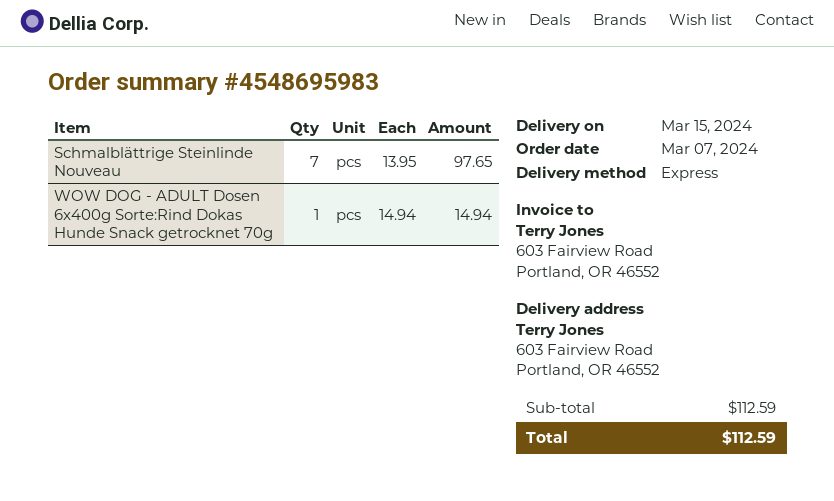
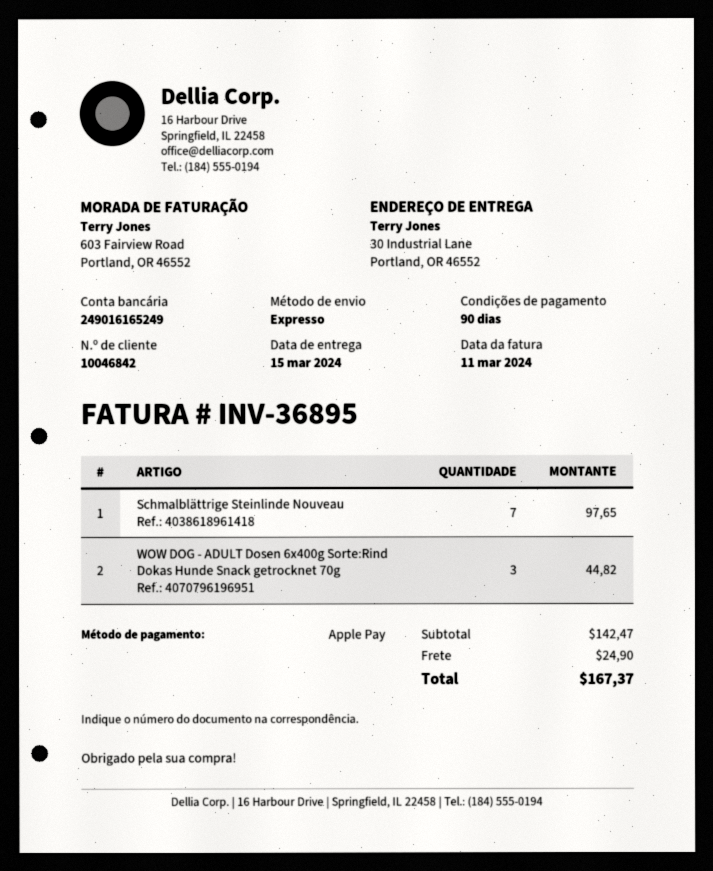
ship to: 603 Fairview Road, Portland, OR 46552 -> 30 Industrial Lane, Portland, OR 46552
WOW DOG - ADULT Dosen 6x400g Sorte:Rind Dokas Hunde Snack getrocknet 70g: 1 for 14.94 -> 3 for 44.82
subtotal: 112.59 -> 142.47
shipping: none -> 24.90
total: 112.59 -> 167.37

